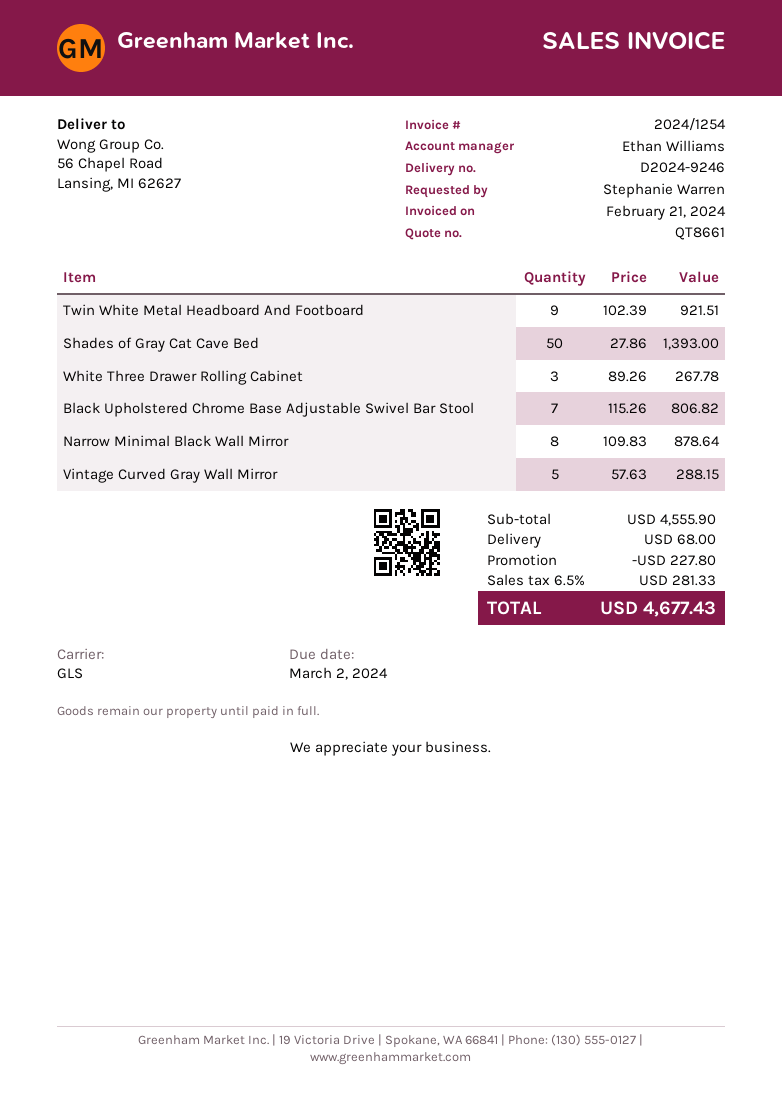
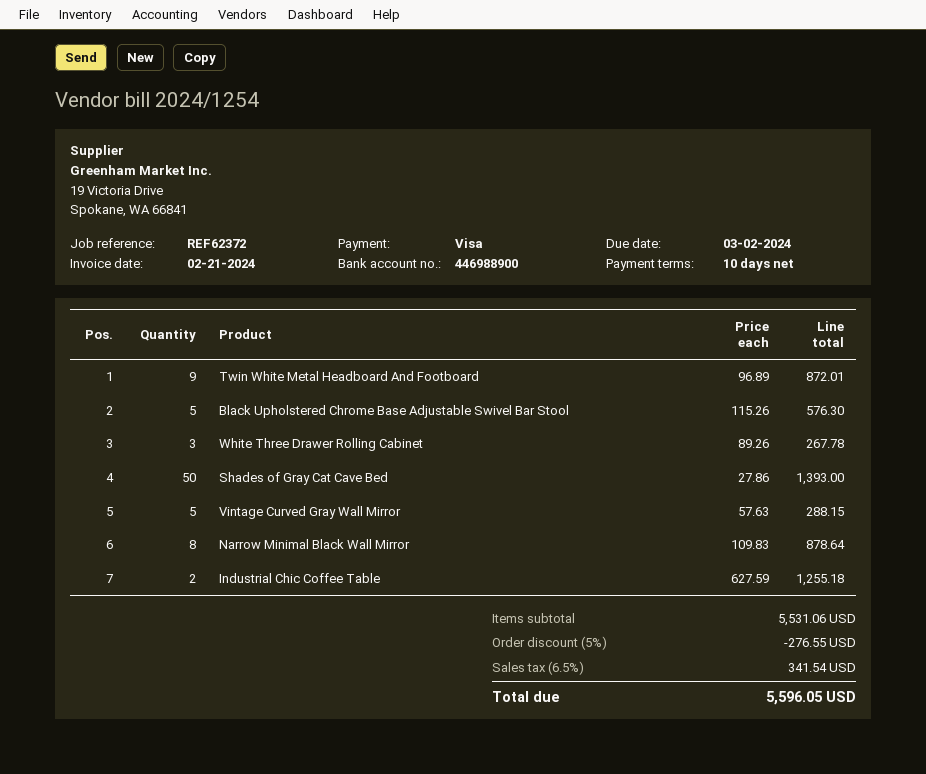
Twin White Metal Headboard And Footboard: 9 x 102.39 = 921.51 -> 9 x 96.89 = 872.01
Black Upholstered Chrome Base Adjustable Swivel Bar Stool: 7 x 115.26 = 806.82 -> 5 x 115.26 = 576.30
Industrial Chic Coffee Table: none -> 2 x 627.59 = 1255.18
subtotal: 4555.90 -> 5531.06
discount: 227.80 -> 276.55
shipping: 68.00 -> none
tax: 6.5% = 281.33 -> 6.5% = 341.54
total: 4677.43 -> 5596.05

